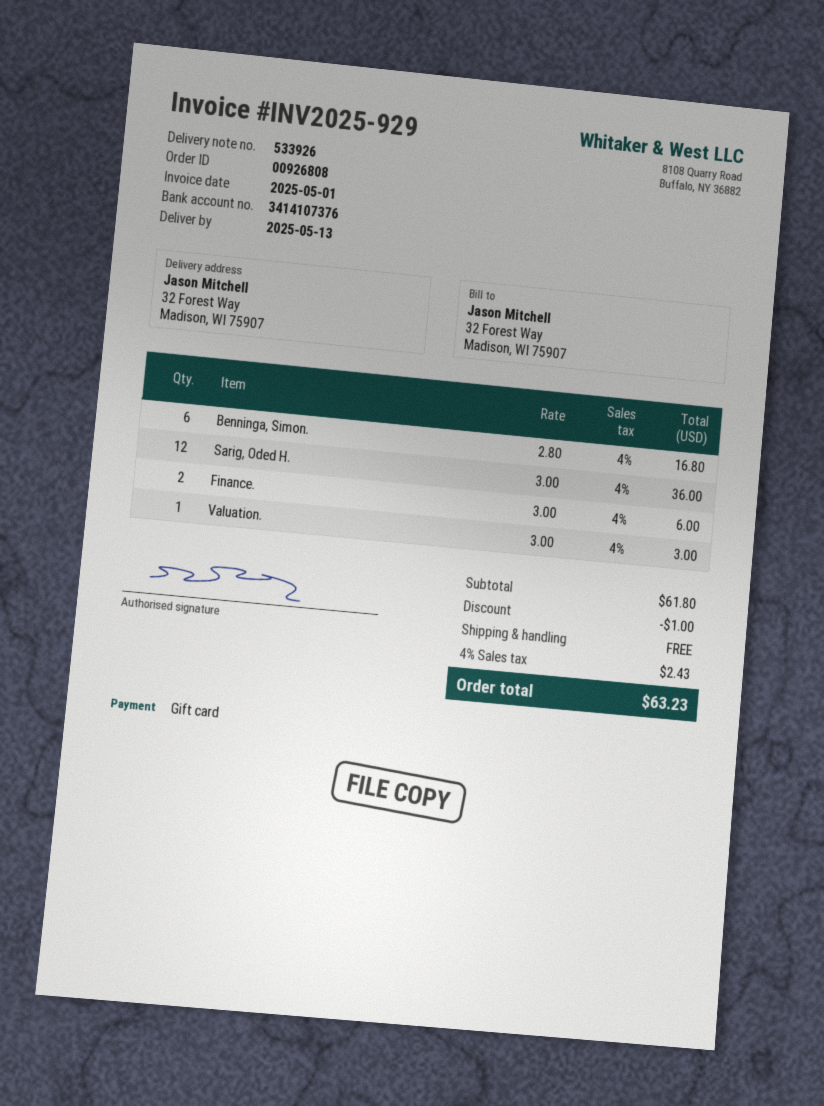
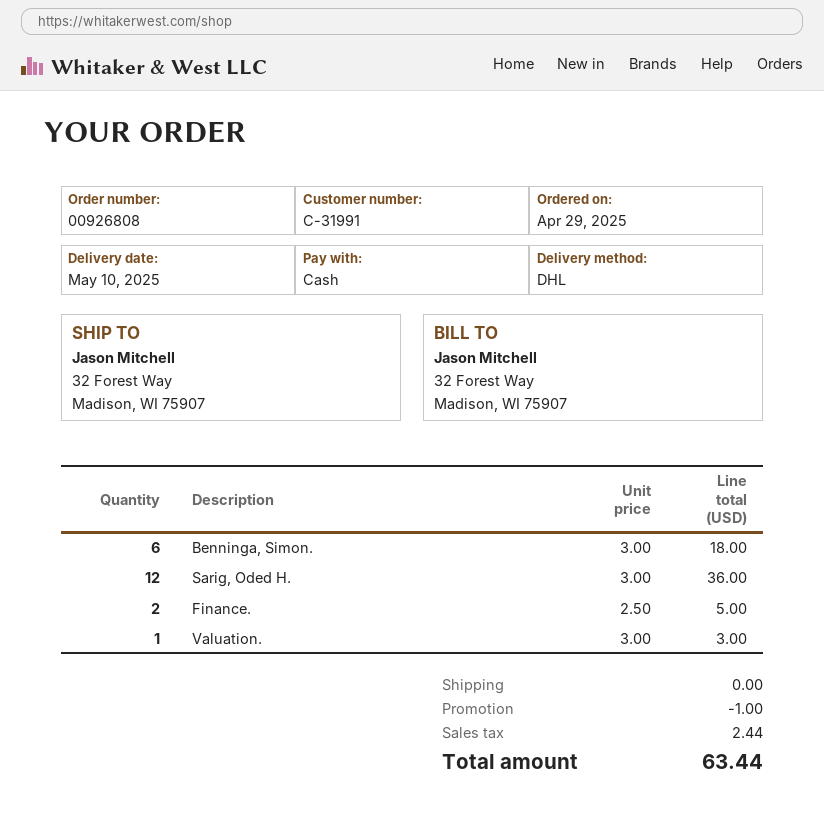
delivery date: 2025-05-13 -> 2025-05-10
payment method: gift card -> cash
Benninga, Simon.: 6 x 2.80 = 16.80 -> 6 x 3.00 = 18.00
Finance.: 2 x 3.00 = 6.00 -> 2 x 2.50 = 5.00
tax: 2.43 -> 2.44
total: 63.23 -> 63.44

